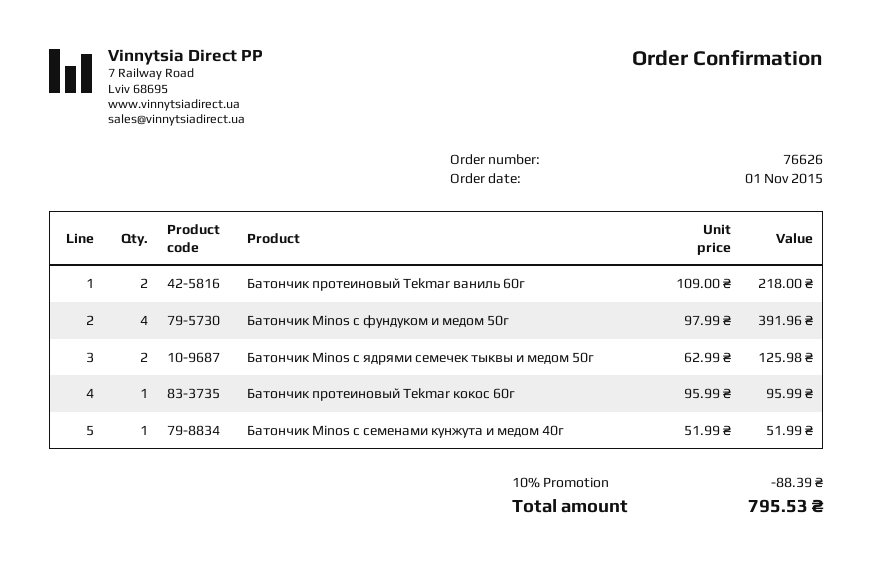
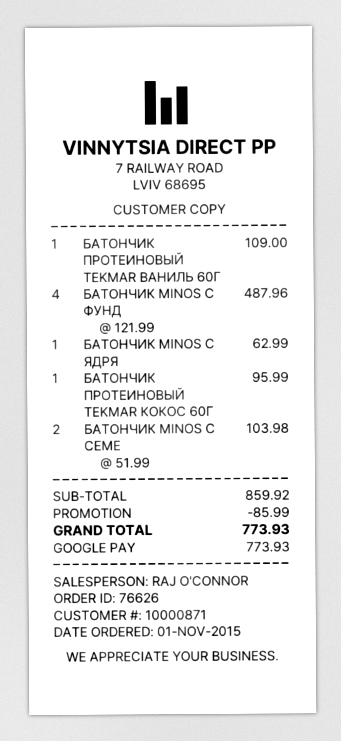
Батончик протеиновый Tekmar ваниль 60г: 2 x 109.00 = 218.00 -> 1 x 109.00 = 109.00
Батончик Minos с фундуком и медом 50г: 4 x 97.99 = 391.96 -> 4 x 121.99 = 487.96
Батончик Minos с ядрями семечек тыквы и медом 50г: 2 x 62.99 = 125.98 -> 1 x 62.99 = 62.99
Батончик Minos с семенами кунжута и медом 40г: 1 x 51.99 = 51.99 -> 2 x 51.99 = 103.98
discount: 88.39 -> 85.99
total: 795.53 -> 773.93

